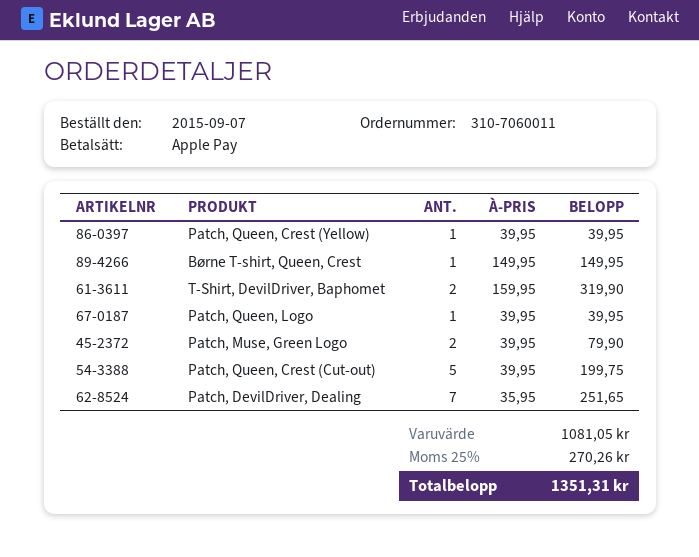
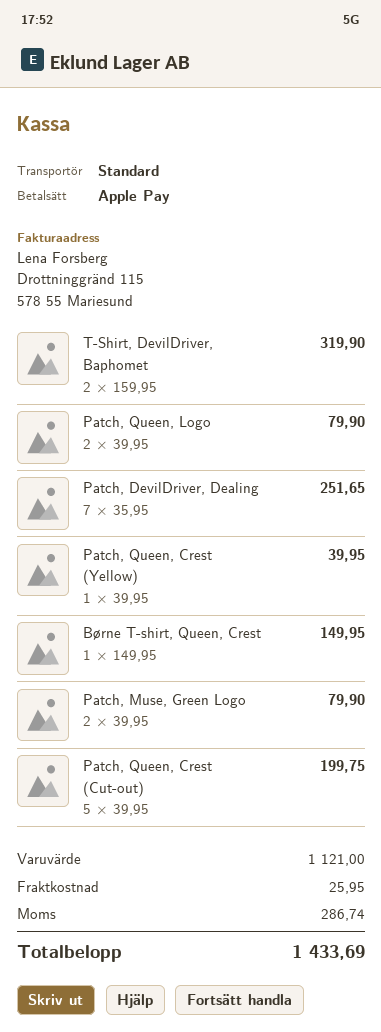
Patch, Queen, Logo: 1 x 39.95 = 39.95 -> 2 x 39.95 = 79.90
subtotal: 1081.05 -> 1121.00
shipping: none -> 25.95
tax: 270.26 -> 286.74
total: 1351.31 -> 1433.69

